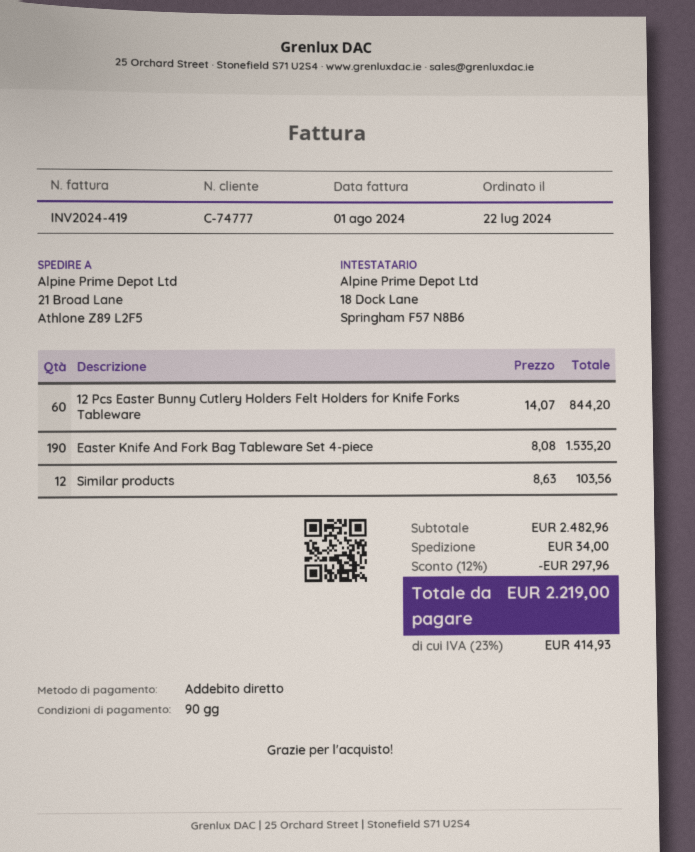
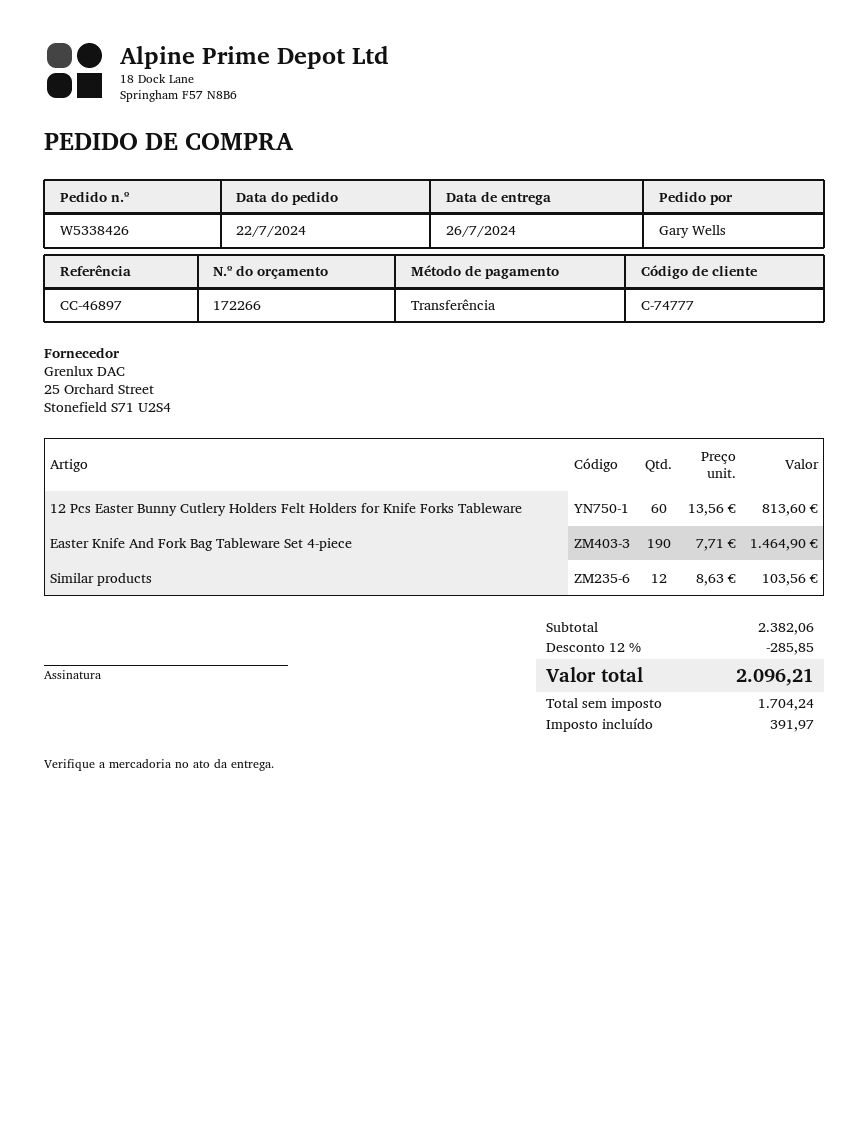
payment method: direct debit -> bank transfer
12 Pcs Easter Bunny Cutlery Holders Felt Holders for Knife Forks Tableware: 60 x 14.07 = 844.20 -> 60 x 13.56 = 813.60
Easter Knife And Fork Bag Tableware Set 4-piece: 190 x 8.08 = 1535.20 -> 190 x 7.71 = 1464.90
subtotal: 2482.96 -> 2382.06
discount: 12% = 297.96 -> 12% = 285.85
shipping: 34.00 -> none
tax: 414.93 -> 391.97
total: 2219.00 -> 2096.21

